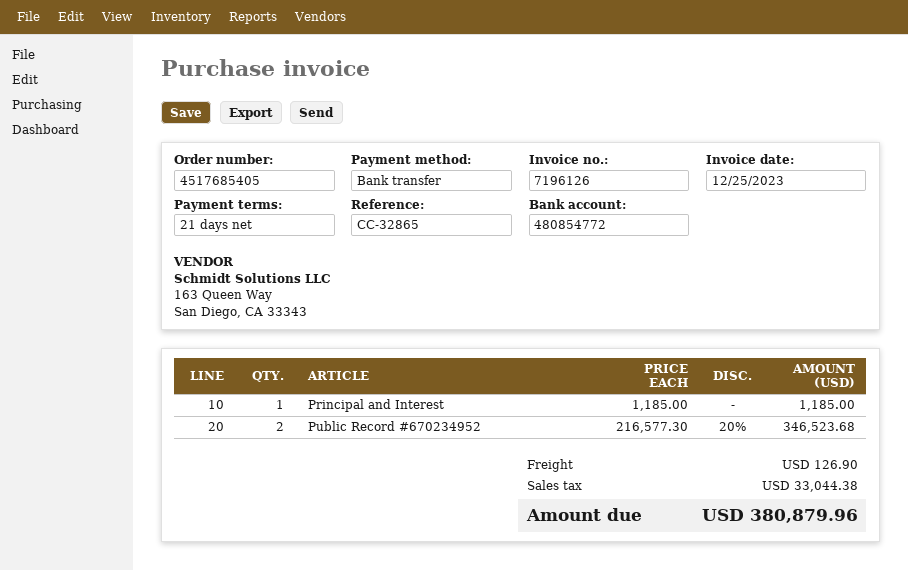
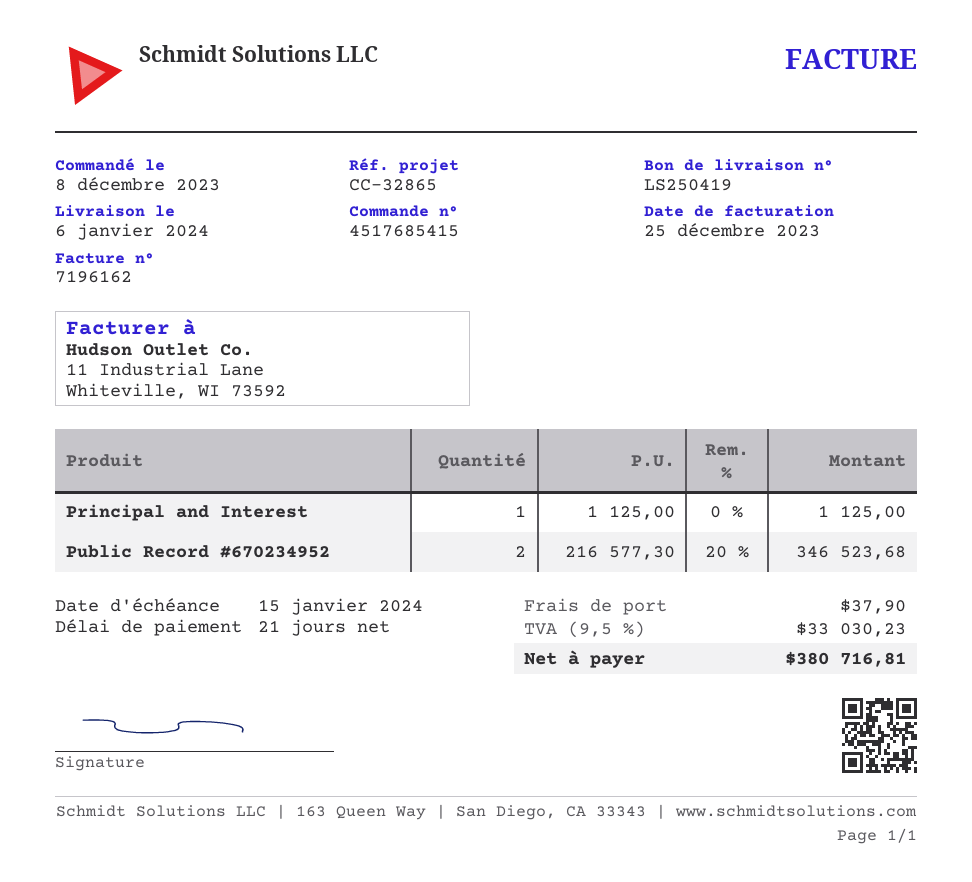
order number: 4517685405 -> 4517685415
invoice number: 7196126 -> 7196162
Principal and Interest: 1 x 1185.00 = 1185.00 -> 1 x 1125.00 = 1125.00
shipping: 126.90 -> 37.90
tax: 33044.38 -> 33030.23
total: 380879.96 -> 380716.81

